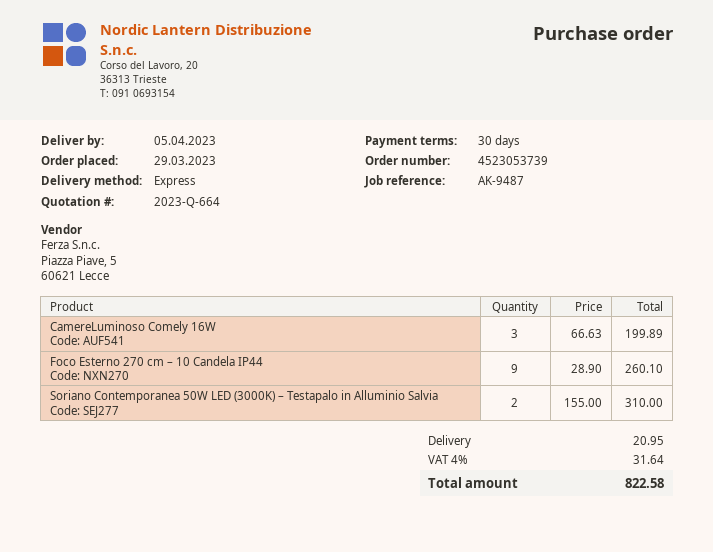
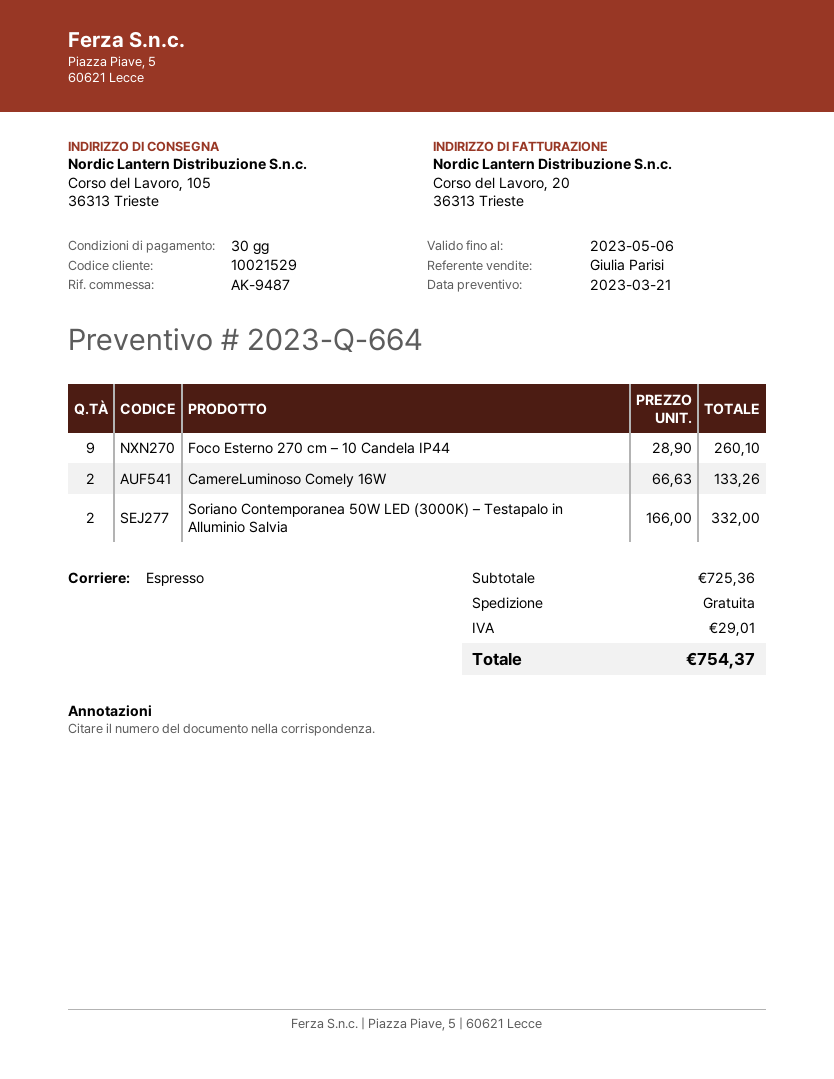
CamereLuminoso Comely 16W: 3 x 66.63 = 199.89 -> 2 x 66.63 = 133.26
Soriano Contemporanea 50W LED (3000K) – Testapalo in Alluminio Salvia: 2 x 155.00 = 310.00 -> 2 x 166.00 = 332.00
shipping: 20.95 -> 0.00
tax: 31.64 -> 29.01
total: 822.58 -> 754.37

